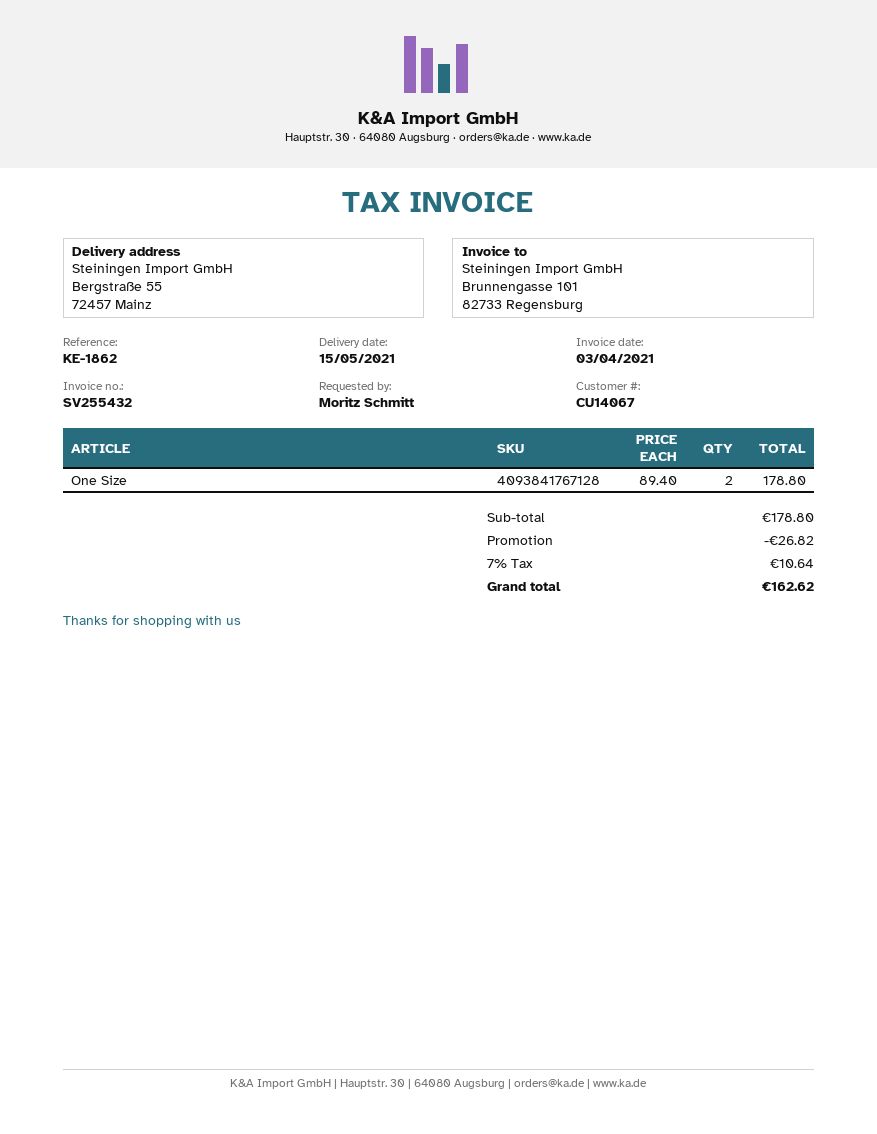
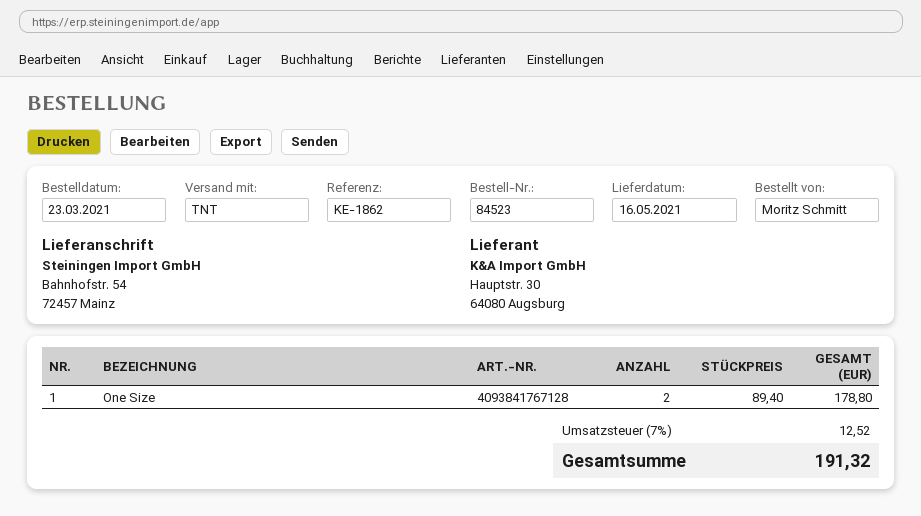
delivery date: 2021-05-15 -> 2021-05-16
ship to: Bergstraße 55, 72457 Mainz -> Bahnhofstr. 54, 72457 Mainz
discount: 26.82 -> none
tax: 7% = 10.64 -> 7% = 12.52
total: 162.62 -> 191.32

